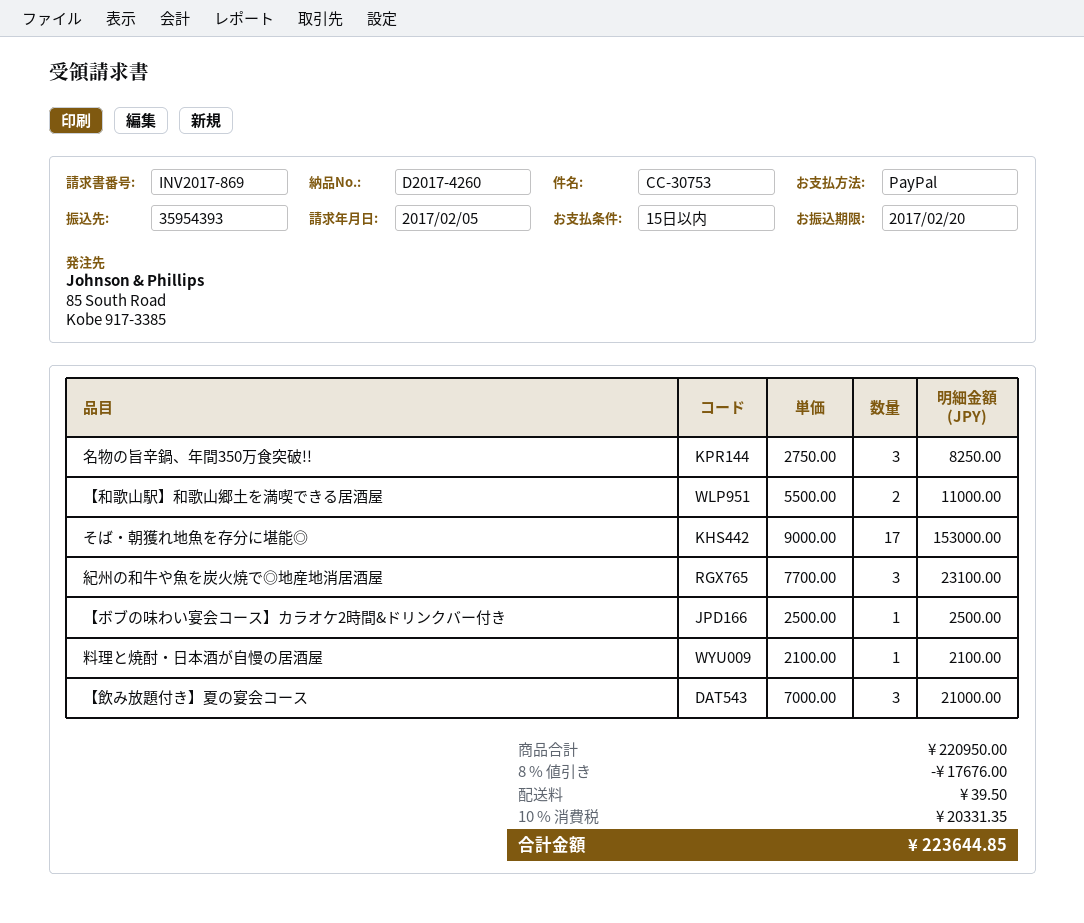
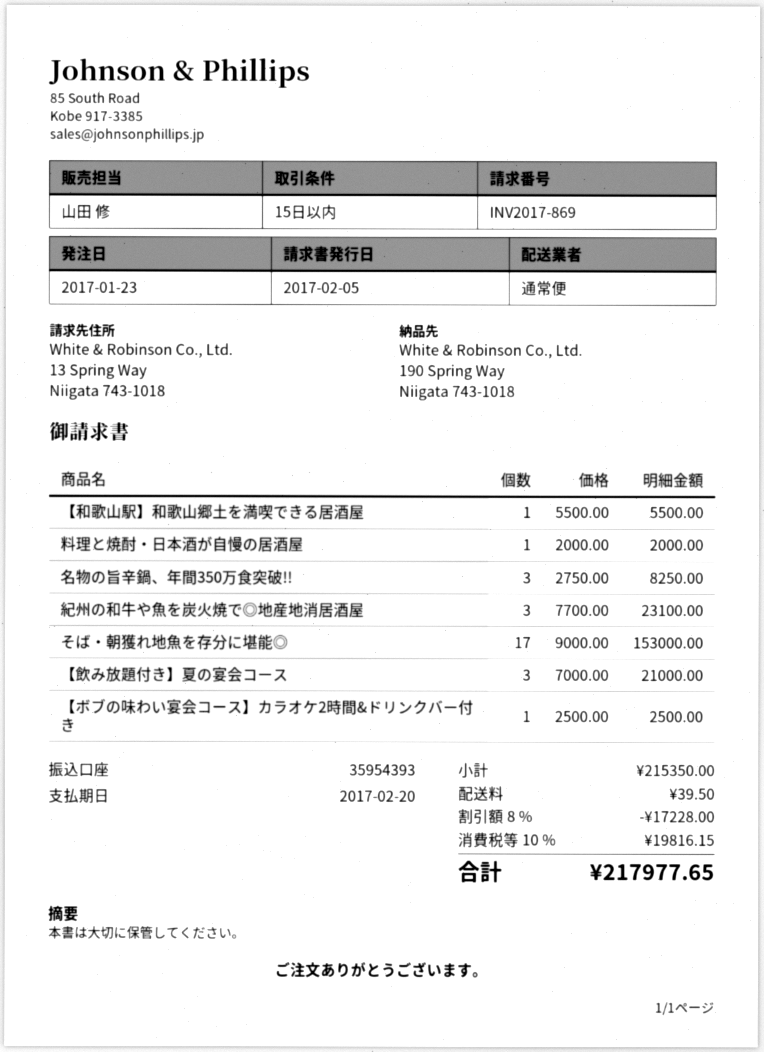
【和歌山駅】和歌山郷土を満喫できる居酒屋: 2 x 5500.00 = 11000.00 -> 1 x 5500.00 = 5500.00
料理と焼酎・日本酒が自慢の居酒屋: 1 x 2100.00 = 2100.00 -> 1 x 2000.00 = 2000.00
subtotal: 220950.00 -> 215350.00
discount: 8% = 17676.00 -> 8% = 17228.00
tax: 10% = 20331.35 -> 10% = 19816.15
total: 223644.85 -> 217977.65

